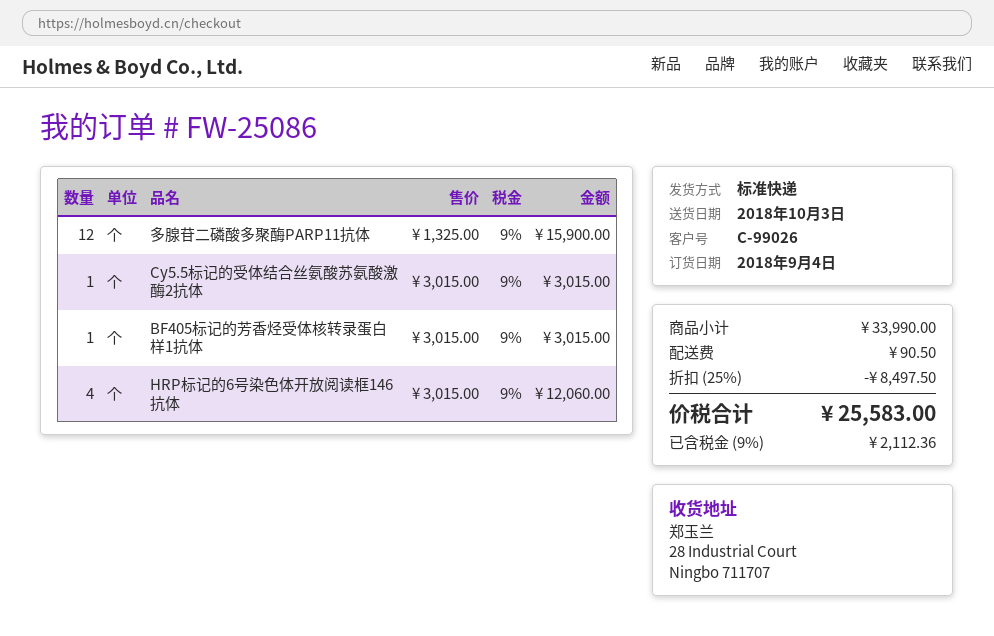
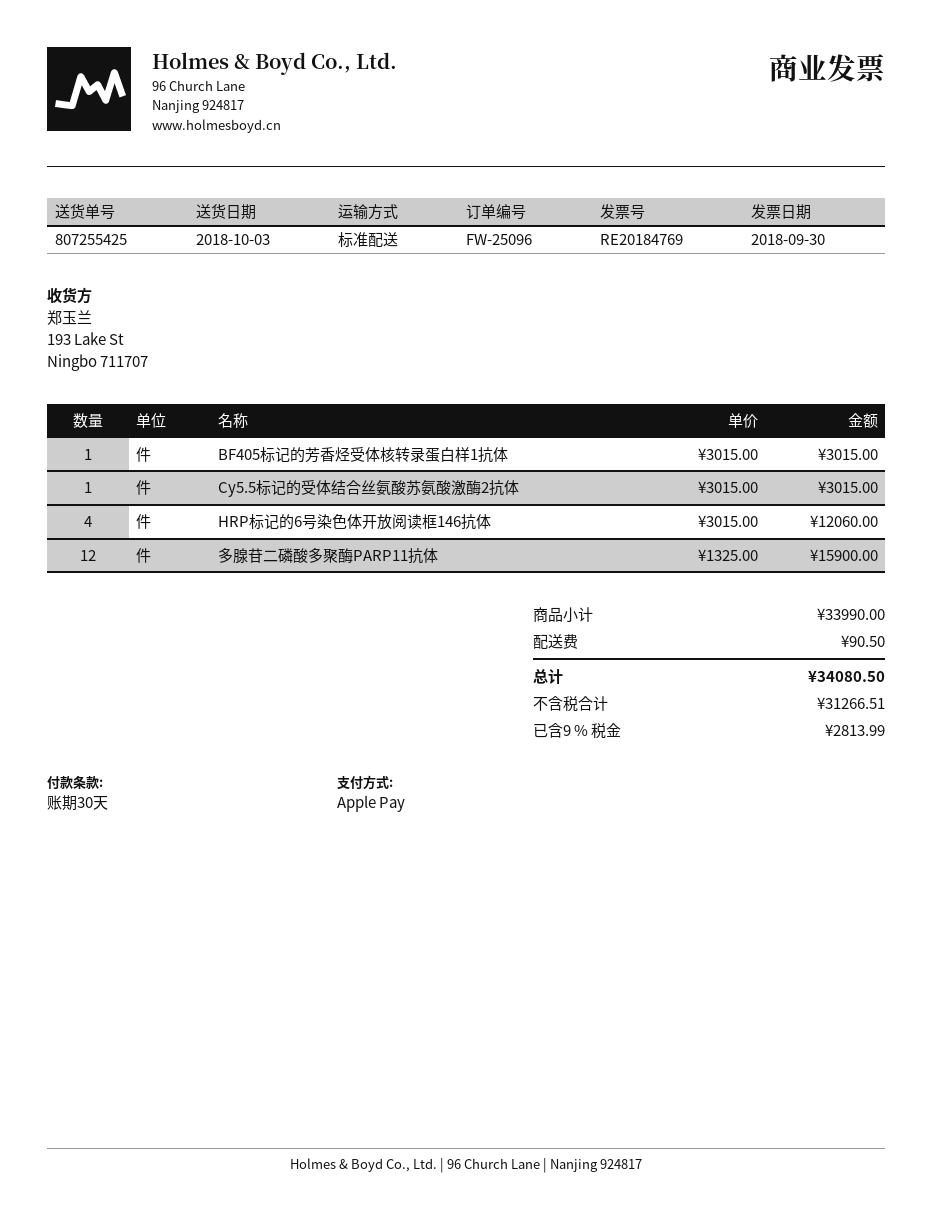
order number: FW-25086 -> FW-25096
ship to: 28 Industrial Court, Ningbo 711707 -> 193 Lake St, Ningbo 711707
discount: 25% = 8497.50 -> none
tax: 9% = 2112.36 -> 9% = 2813.99
total: 25583.00 -> 34080.50

